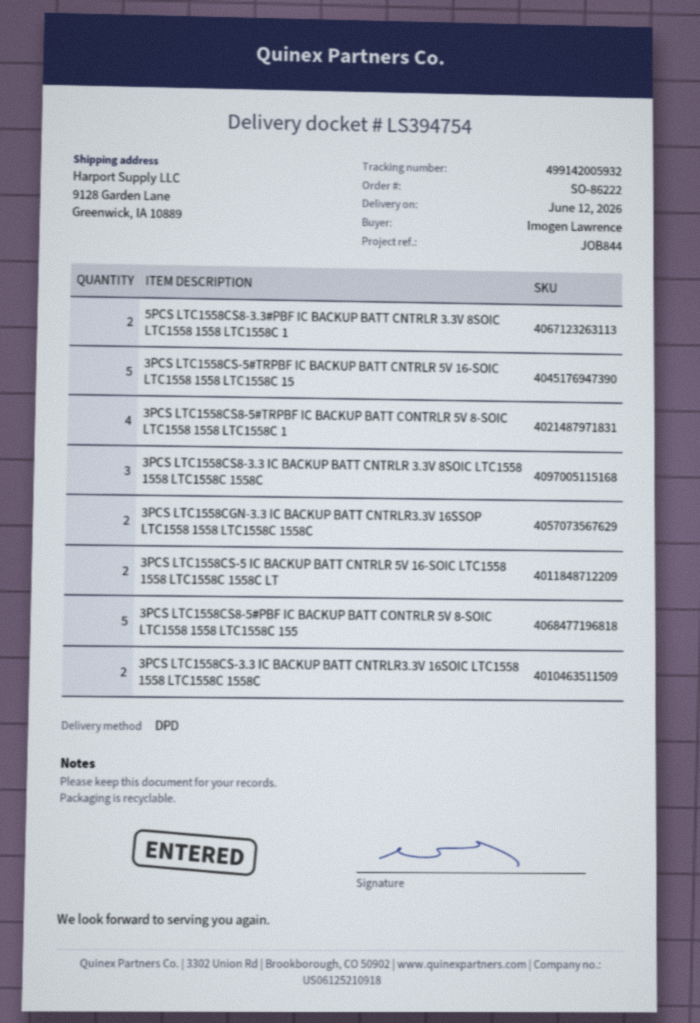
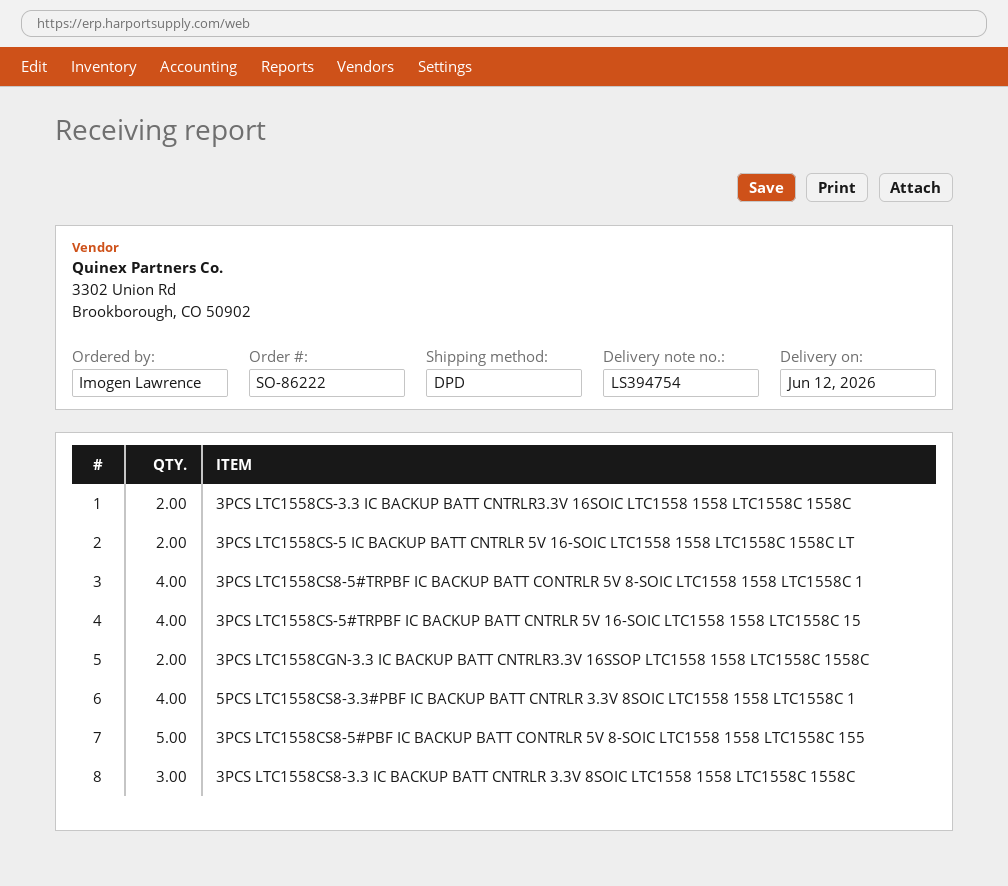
5PCS LTC1558CS8-3.3#PBF IC BACKUP BATT CNTRLR 3.3V 8SOIC LTC1558 1558 LTC1558C 1: 2 -> 4
3PCS LTC1558CS-5#TRPBF IC BACKUP BATT CNTRLR 5V 16-SOIC LTC1558 1558 LTC1558C 15: 5 -> 4

